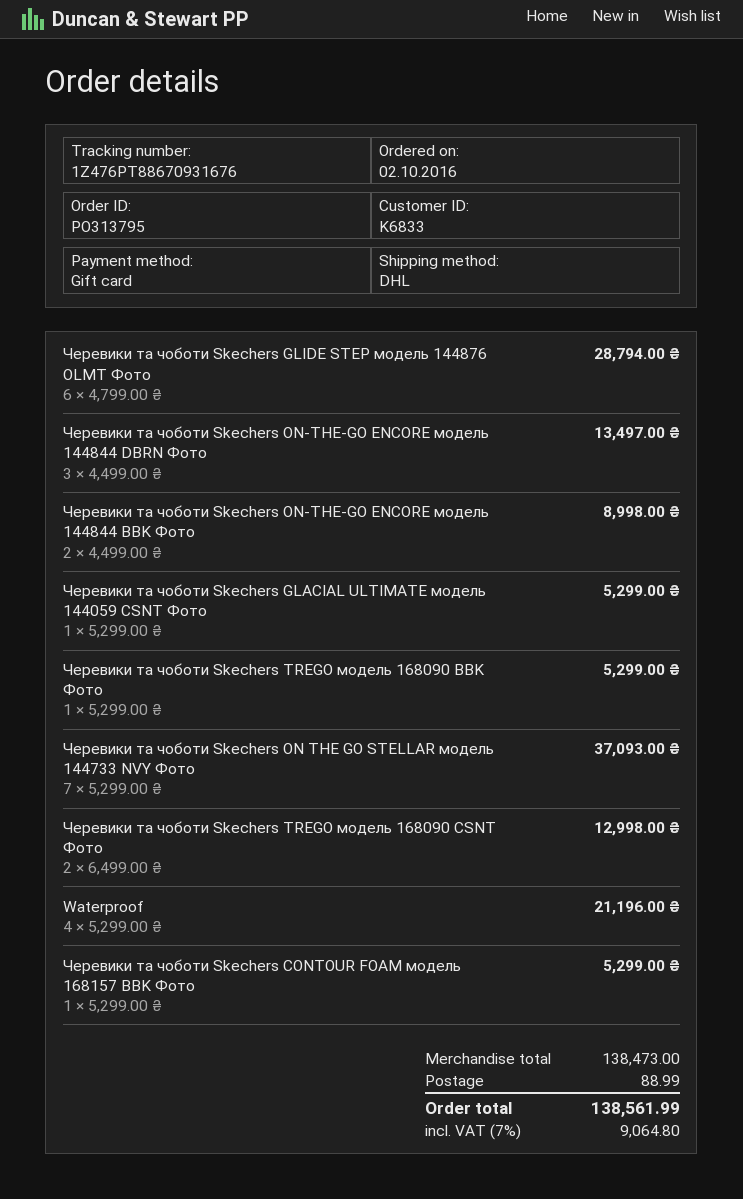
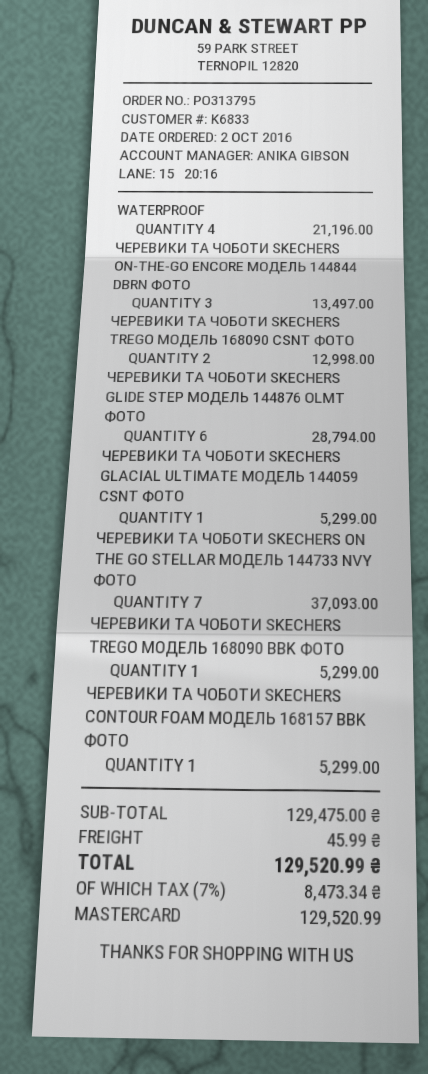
payment method: gift card -> Mastercard
Черевики та чоботи Skechers ON-THE-GO ENCORE модель 144844 BBK Фото: 2 for 8998.00 -> none
subtotal: 138473.00 -> 129475.00
shipping: 88.99 -> 45.99
tax: 7% = 9064.80 -> 7% = 8473.34
total: 138561.99 -> 129520.99

